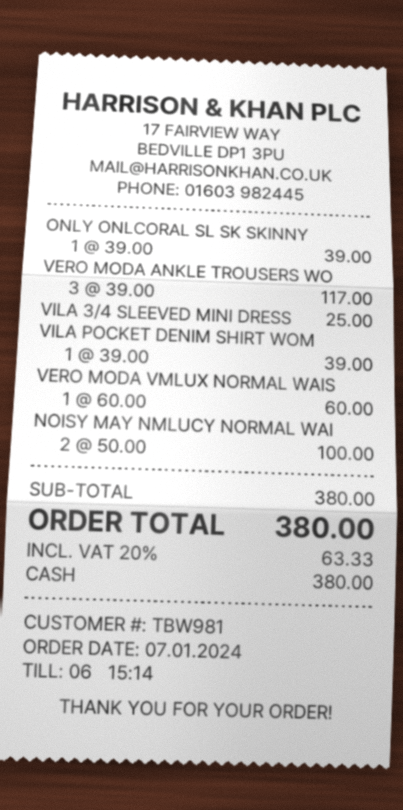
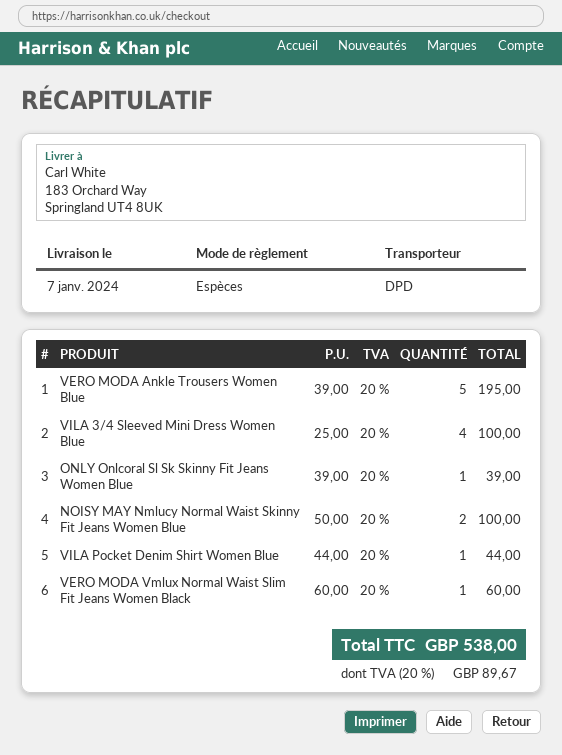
VERO MODA ANKLE TROUSERS WO: 3 x 39.00 = 117.00 -> 5 x 39.00 = 195.00
VILA 3/4 SLEEVED MINI DRESS: 1 x 25.00 = 25.00 -> 4 x 25.00 = 100.00
VILA POCKET DENIM SHIRT WOM: 1 x 39.00 = 39.00 -> 1 x 44.00 = 44.00
tax: 20% = 63.33 -> 20% = 89.67
total: 380.00 -> 538.00

